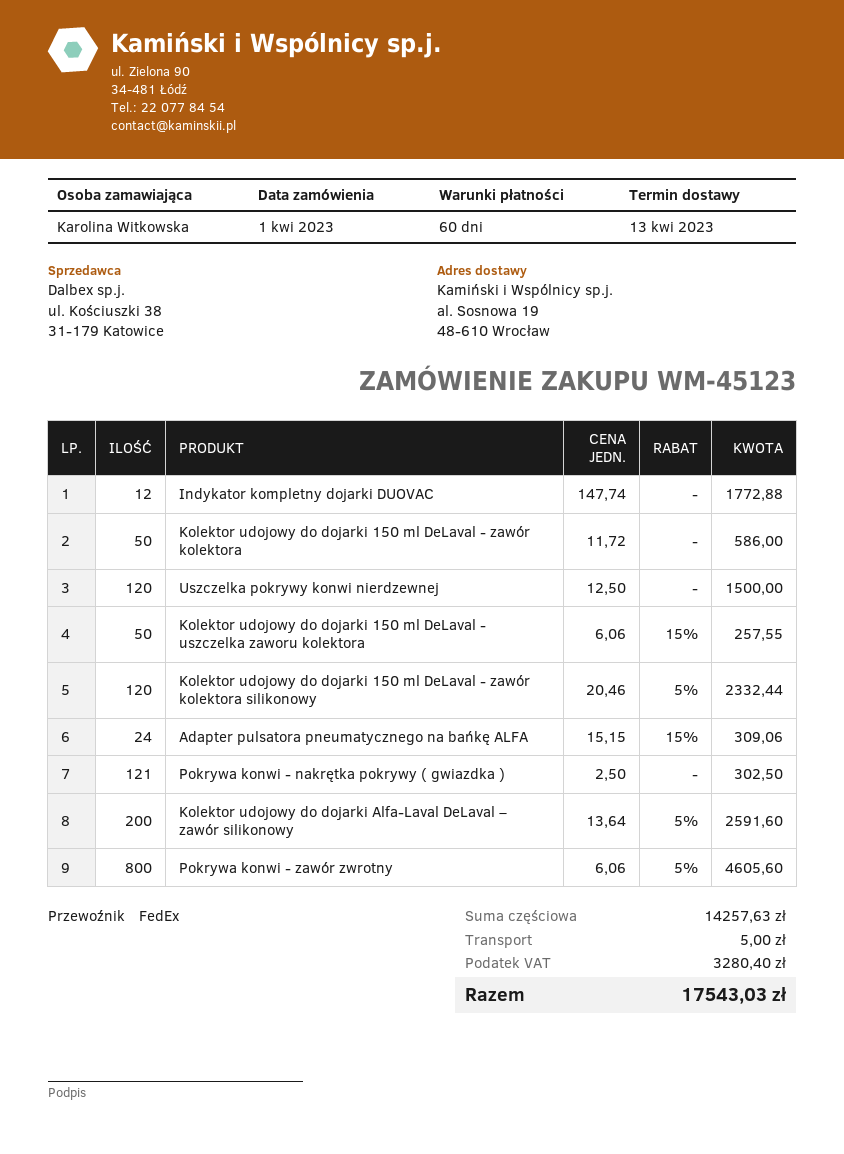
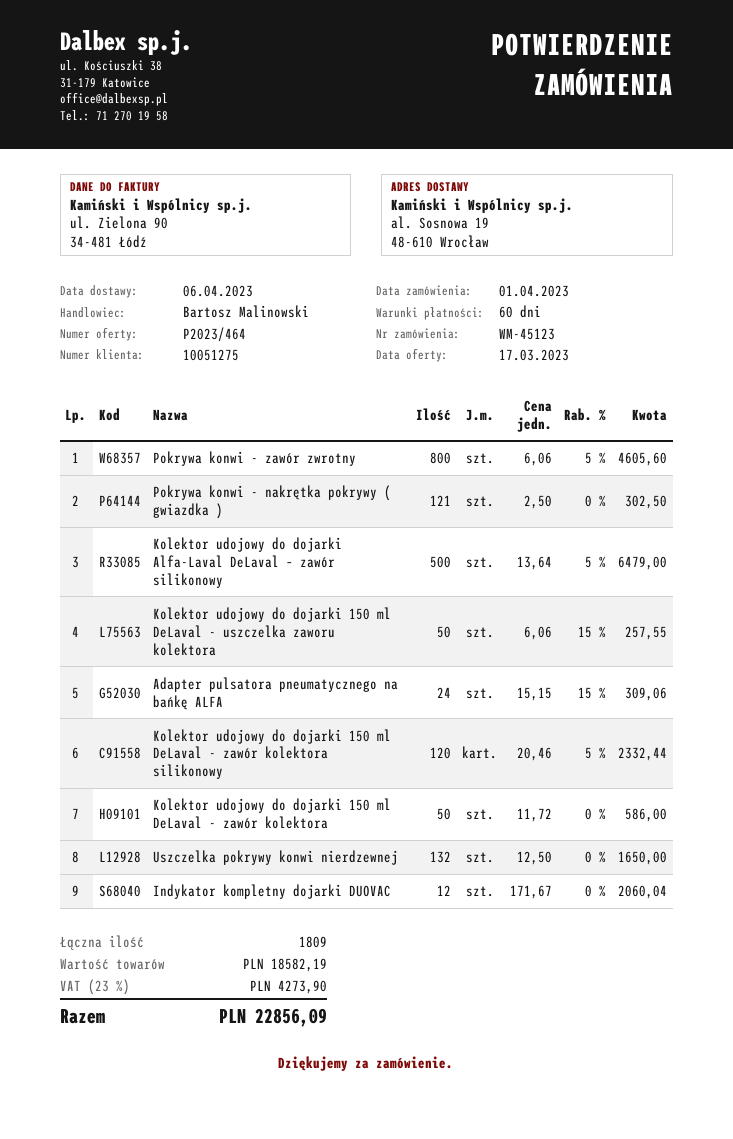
delivery date: 2023-04-13 -> 2023-04-06
Indykator kompletny dojarki DUOVAC: 12 x 147.74 = 1772.88 -> 12 x 171.67 = 2060.04
Uszczelka pokrywy konwi nierdzewnej: 120 x 12.50 = 1500.00 -> 132 x 12.50 = 1650.00
Kolektor udojowy do dojarki Alfa-Laval DeLaval – zawór silikonowy: 200 x 13.64 - 5% = 2591.60 -> 500 x 13.64 - 5% = 6479.00
subtotal: 14257.63 -> 18582.19
shipping: 5.00 -> none
tax: 3280.40 -> 4273.90
total: 17543.03 -> 22856.09

